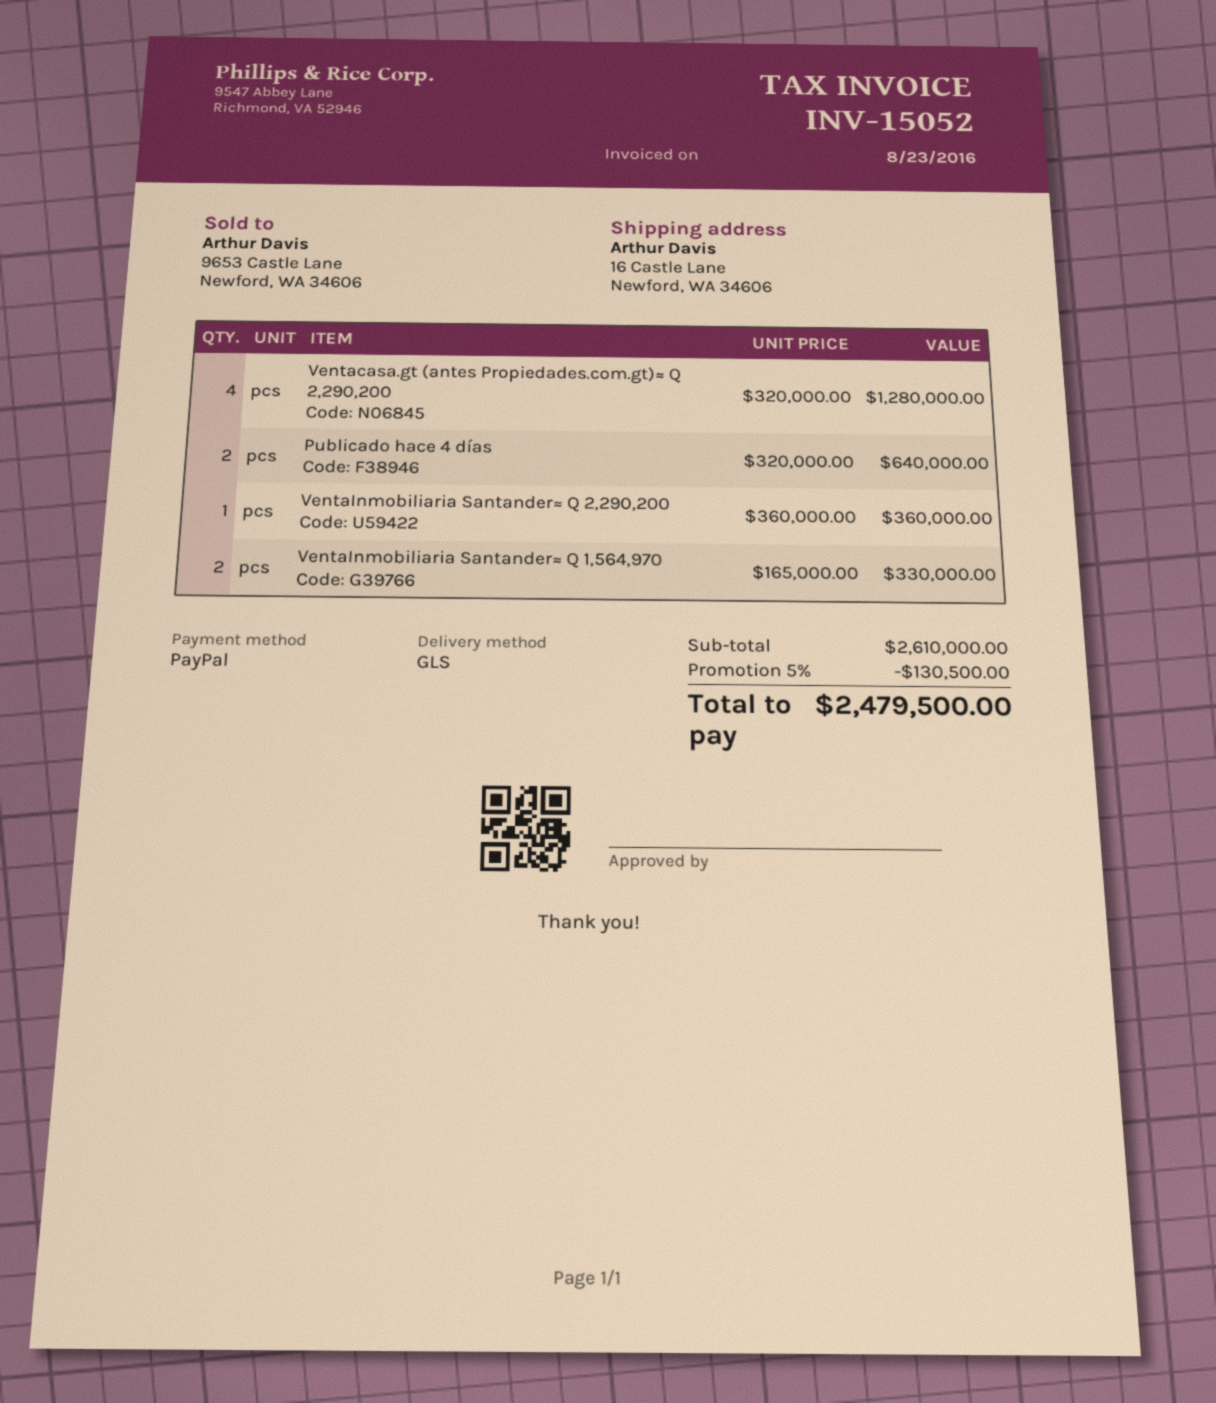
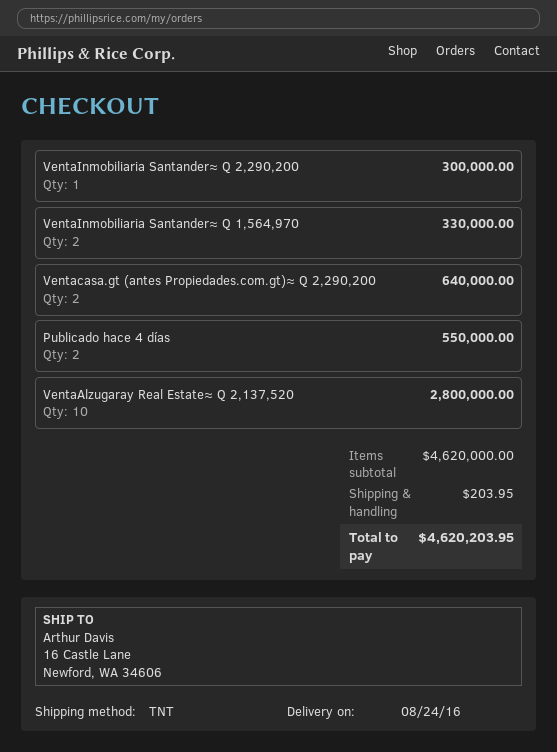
shipping method: GLS -> TNT
Ventacasa.gt (antes Propiedades.com.gt)≈ Q 2,290,200: 4 for 1280000.00 -> 2 for 640000.00
Publicado hace 4 días: 2 for 640000.00 -> 2 for 550000.00
VentaInmobiliaria Santander≈ Q 2,290,200: 1 for 360000.00 -> 1 for 300000.00
VentaAlzugaray Real Estate≈ Q 2,137,520: none -> 10 for 2800000.00
subtotal: 2610000.00 -> 4620000.00
discount: 5% = 130500.00 -> none
shipping: none -> 203.95
total: 2479500.00 -> 4620203.95

